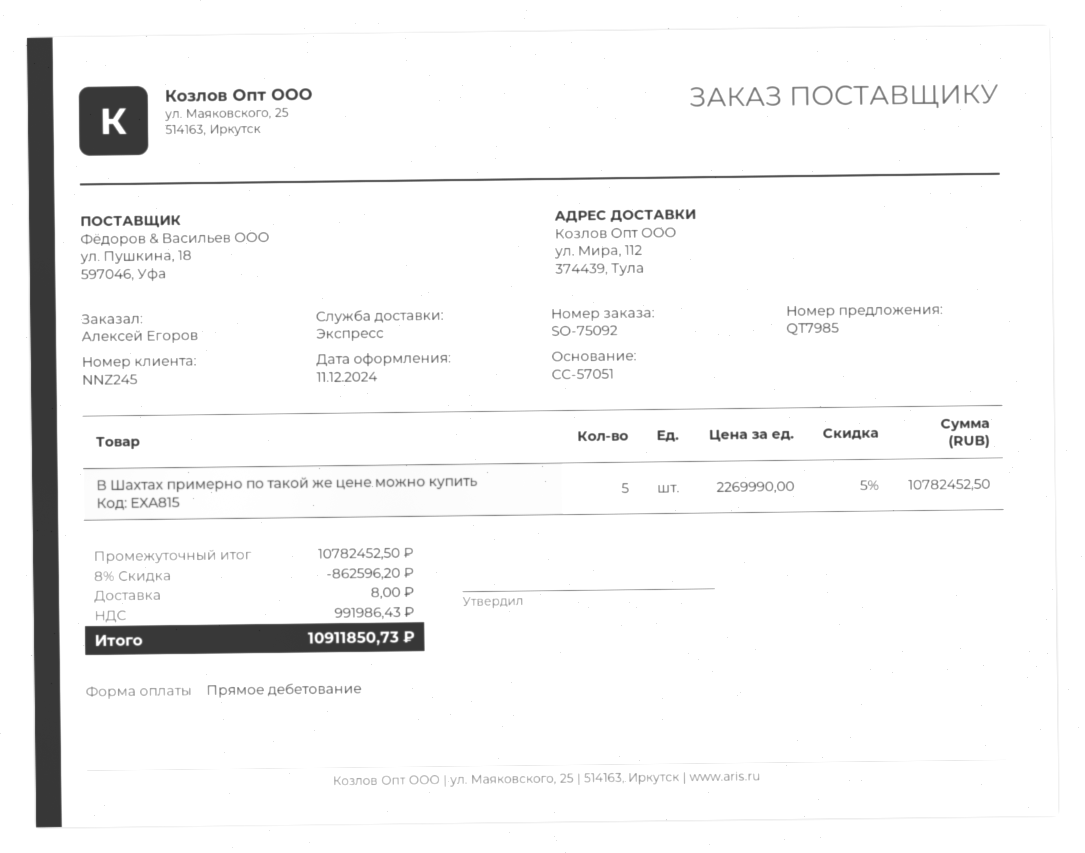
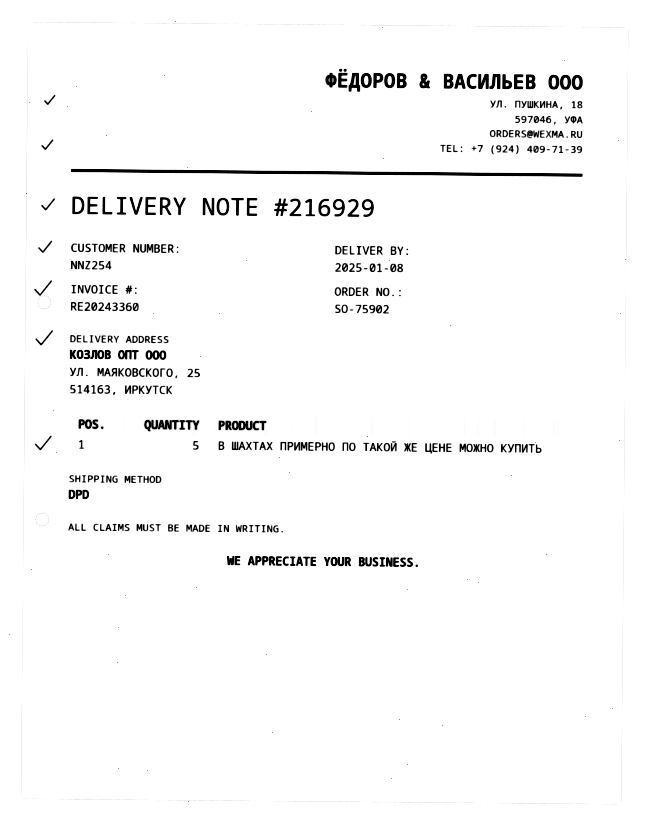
order number: SO-75092 -> SO-75902
customer number: NNZ245 -> NNZ254
shipping method: express -> DPD
ship to: ул. Мира, 112, 374439, Тула -> УЛ. МАЯКОВСКОГО, 25, 514163, ИРКУТСК

